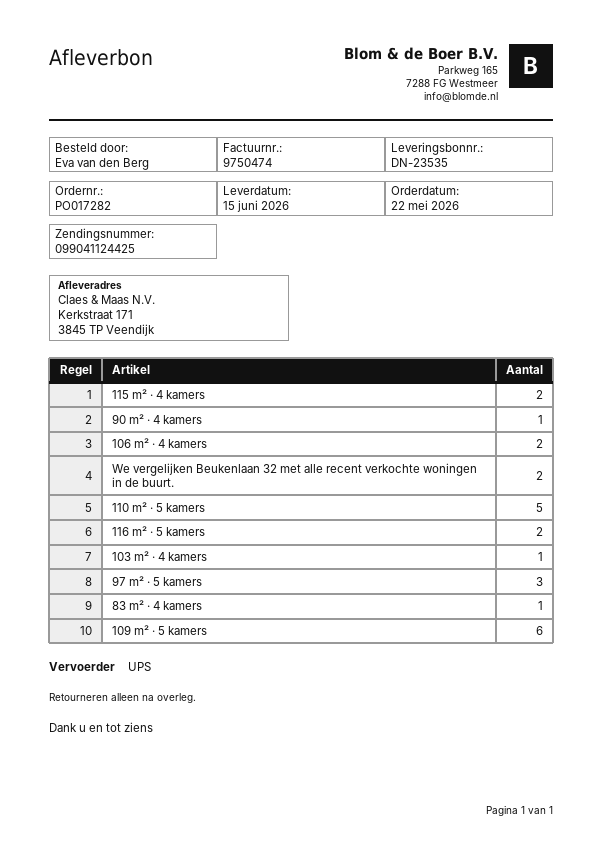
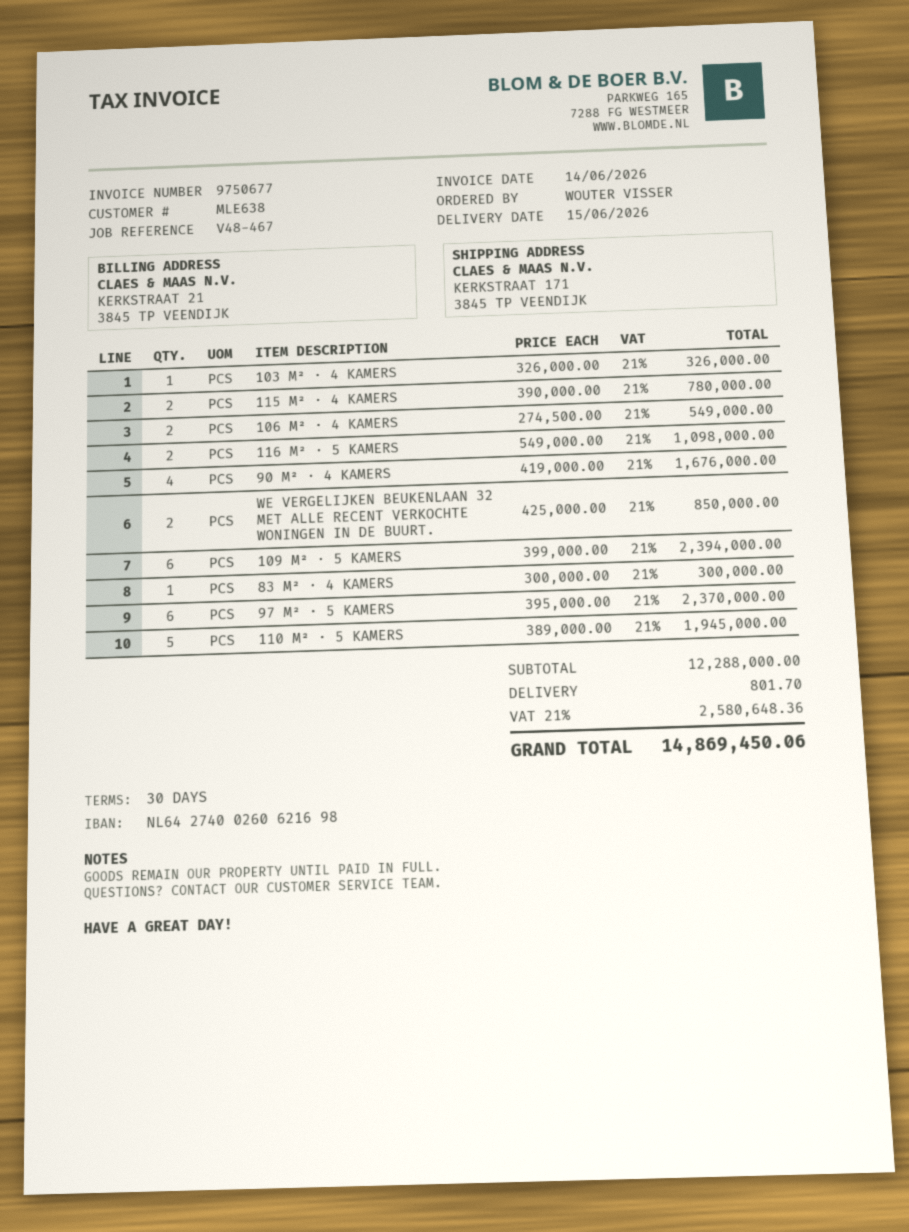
invoice number: 9750474 -> 9750677
ordered by: Eva van den Berg -> WOUTER VISSER
90 m² · 4 kamers: 1 -> 4
97 m² · 5 kamers: 3 -> 6

